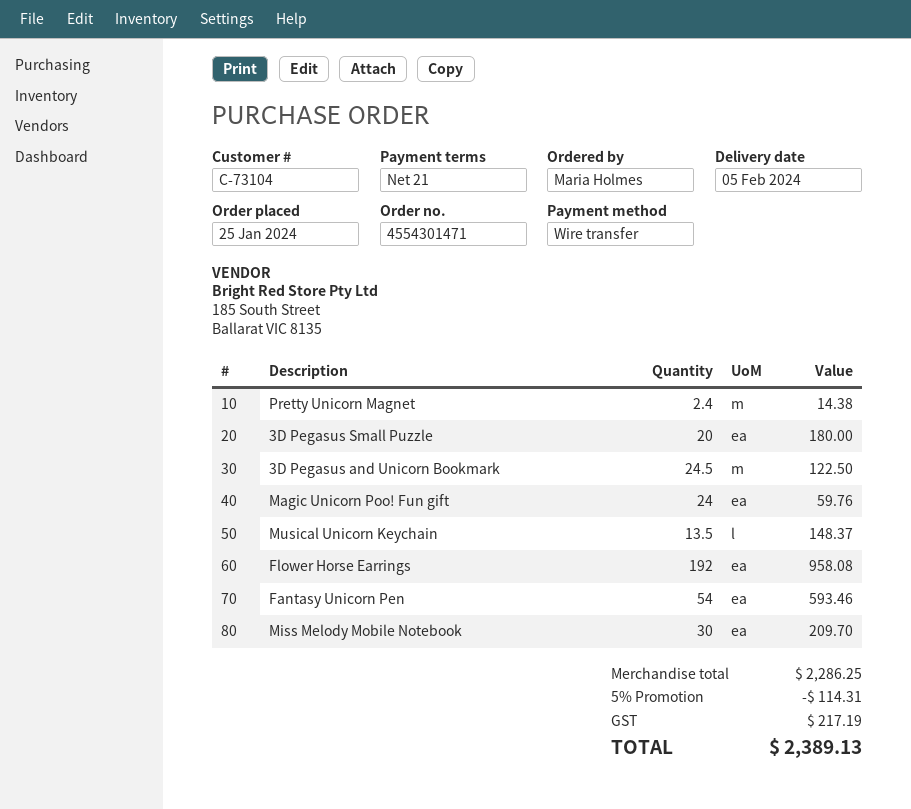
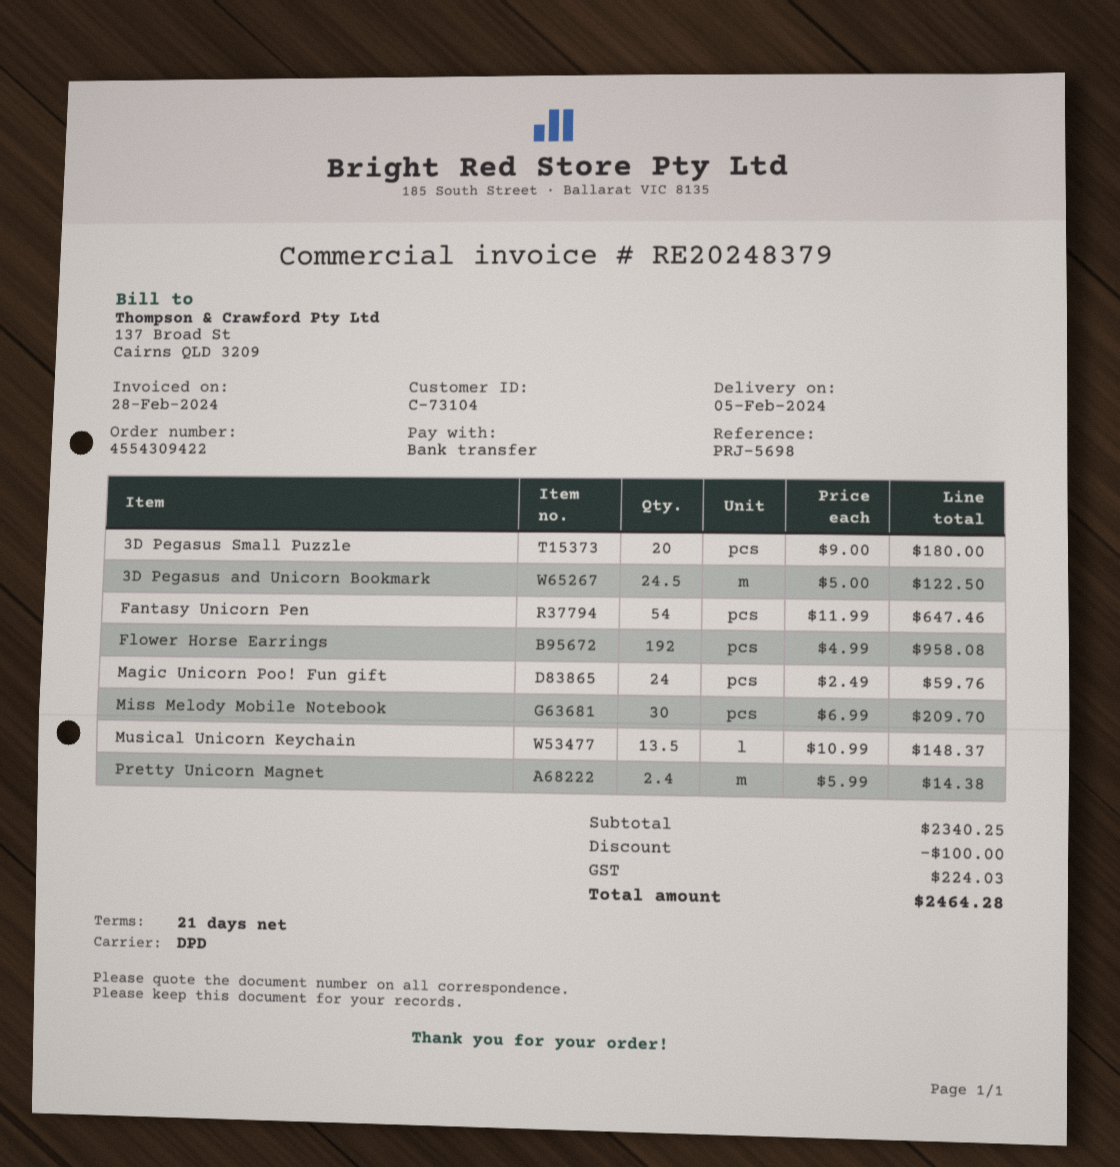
order number: 4554301471 -> 4554309422
Fantasy Unicorn Pen: 54 for 593.46 -> 54 for 647.46
subtotal: 2286.25 -> 2340.25
discount: 114.31 -> 100.00
tax: 217.19 -> 224.03
total: 2389.13 -> 2464.28

